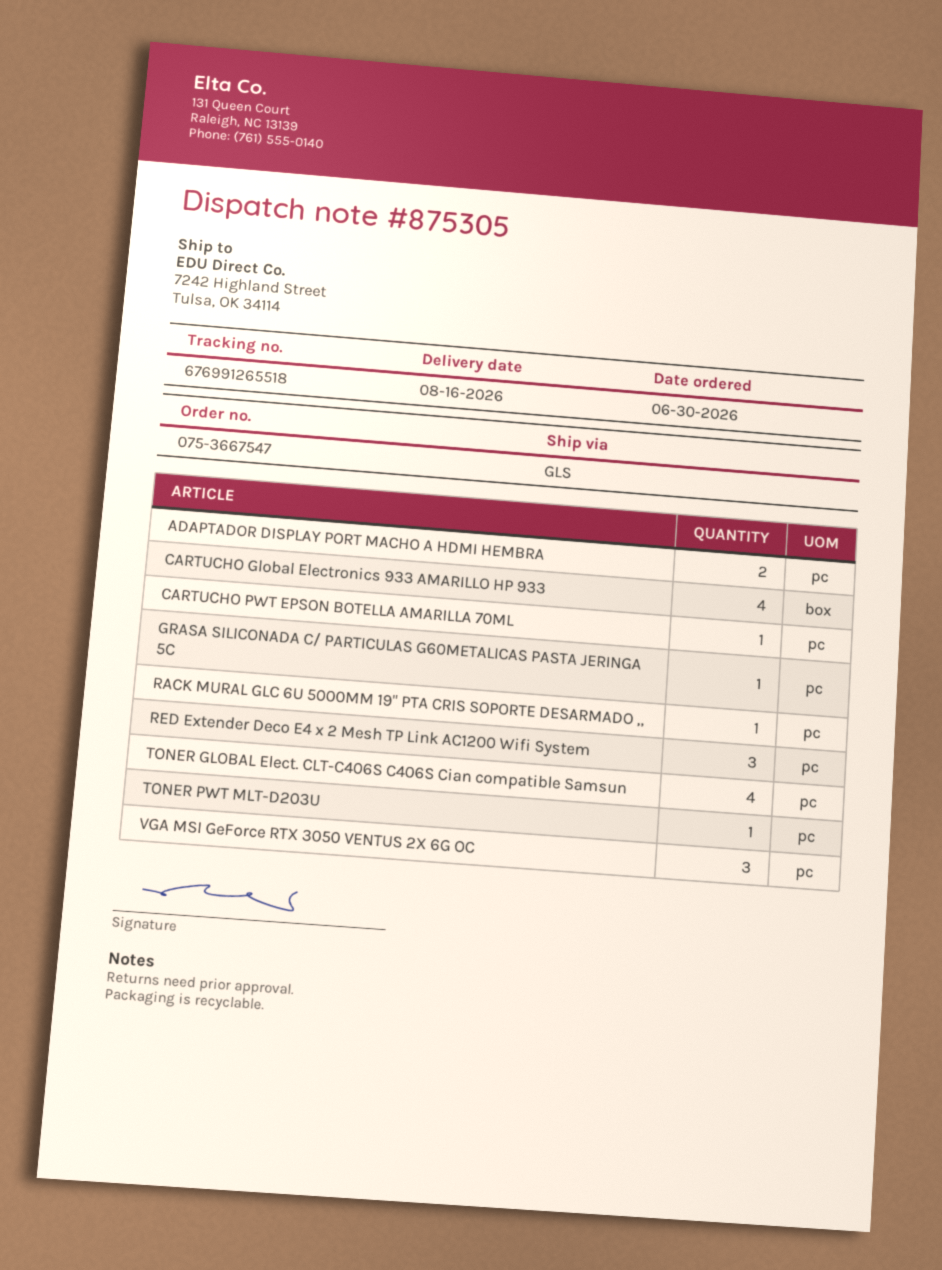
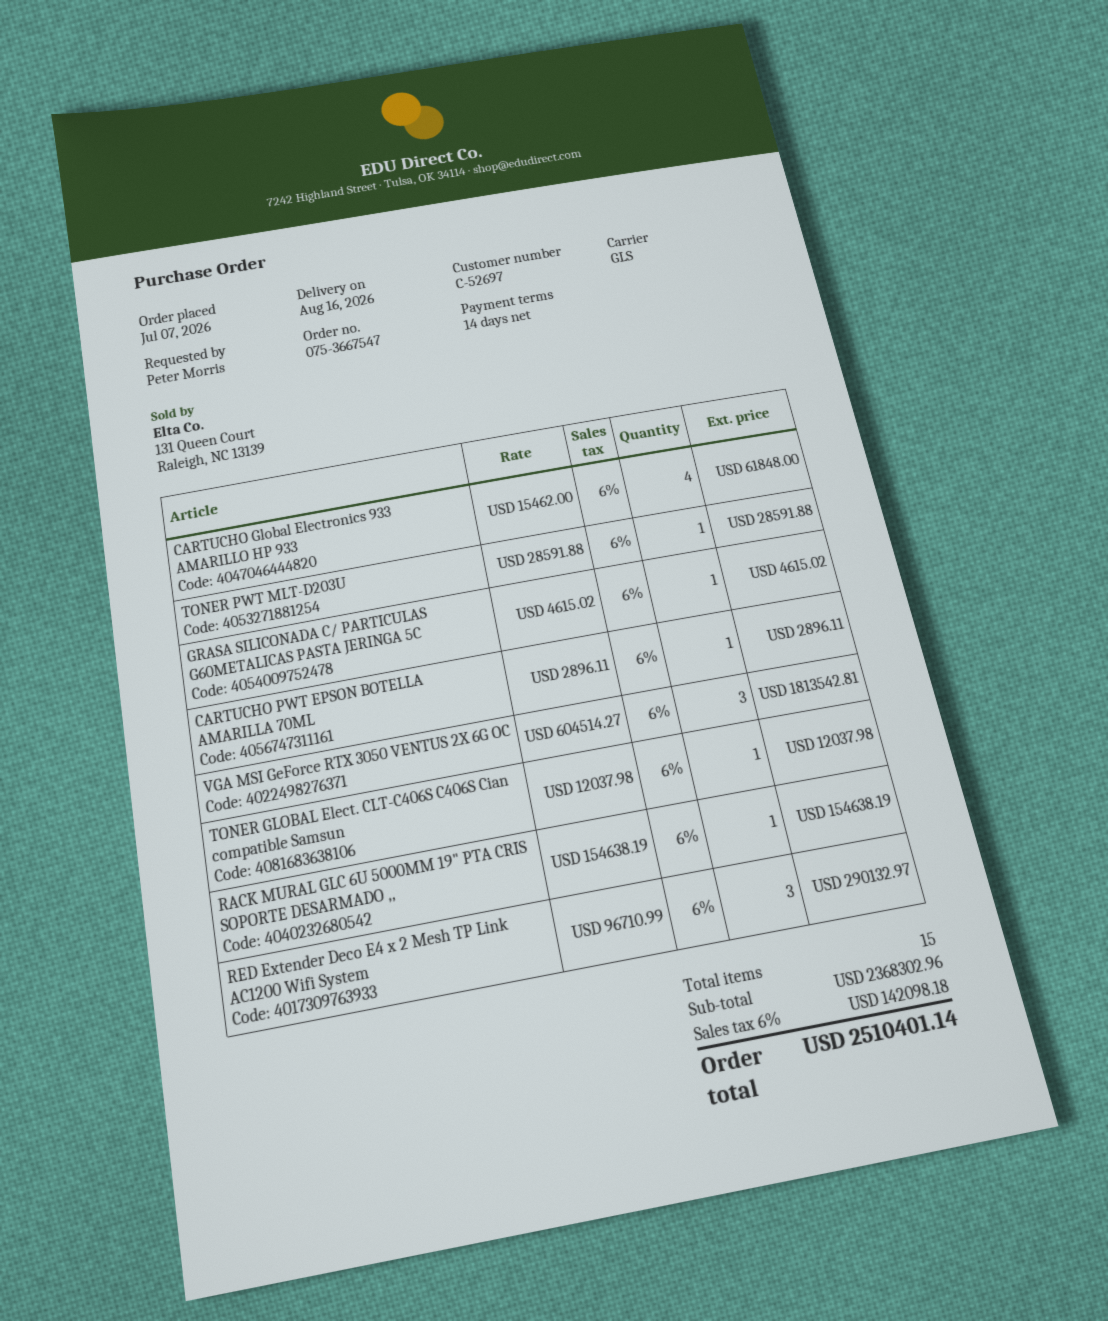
order date: 2026-06-30 -> 2026-07-07
ADAPTADOR DISPLAY PORT MACHO A HDMI HEMBRA: 2 -> none
TONER GLOBAL Elect. CLT-C406S C406S Cian compatible Samsun: 4 -> 1

